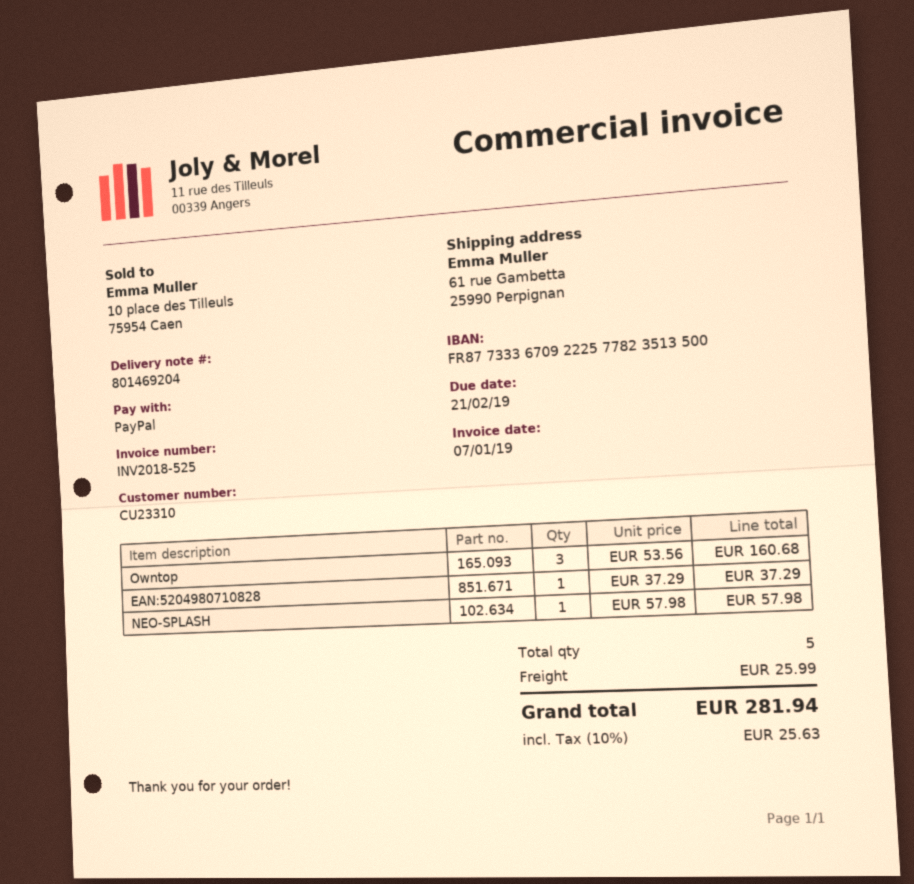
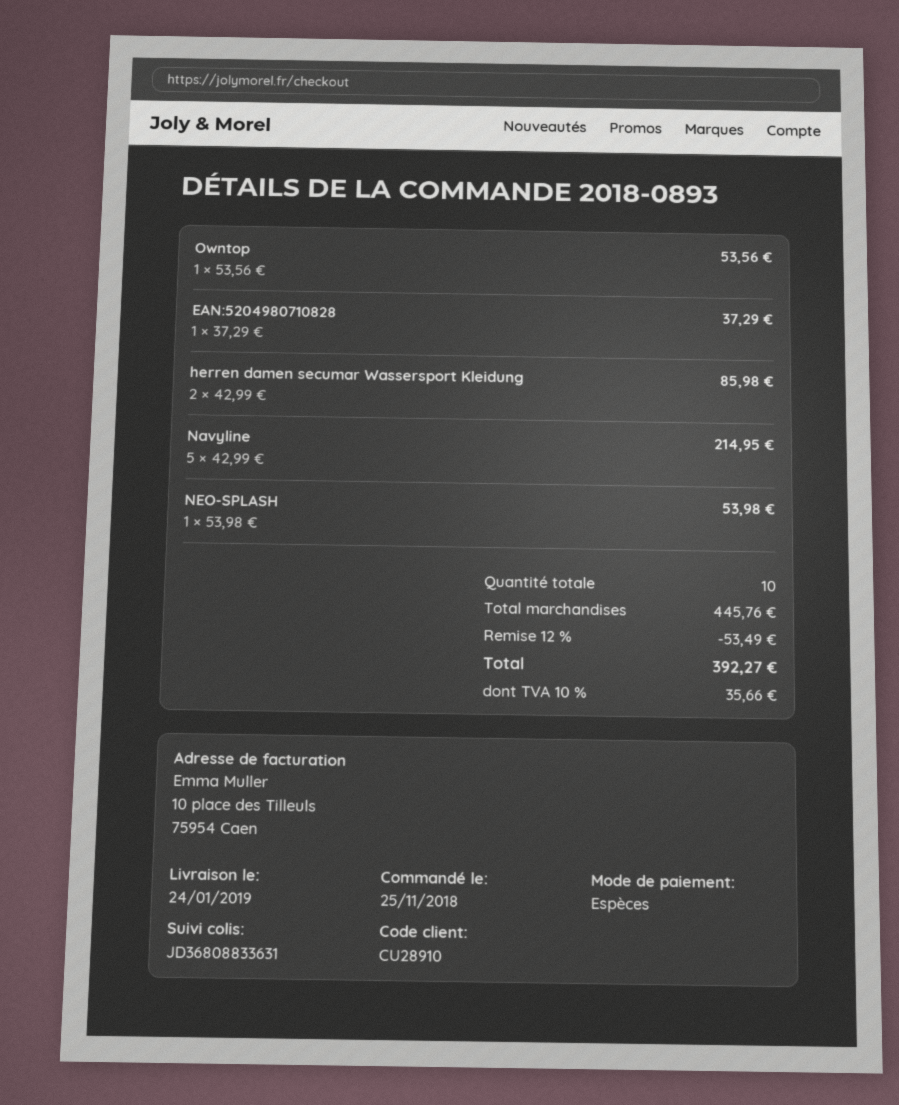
customer number: CU23310 -> CU28910
payment method: PayPal -> cash
Owntop: 3 x 53.56 = 160.68 -> 1 x 53.56 = 53.56
NEO-SPLASH: 1 x 57.98 = 57.98 -> 1 x 53.98 = 53.98
herren damen secumar Wassersport Kleidung: none -> 2 x 42.99 = 85.98
Navyline: none -> 5 x 42.99 = 214.95
total quantity: 5 -> 10
discount: none -> 12% = 53.49
shipping: 25.99 -> none
tax: 10% = 25.63 -> 10% = 35.66
total: 281.94 -> 392.27

